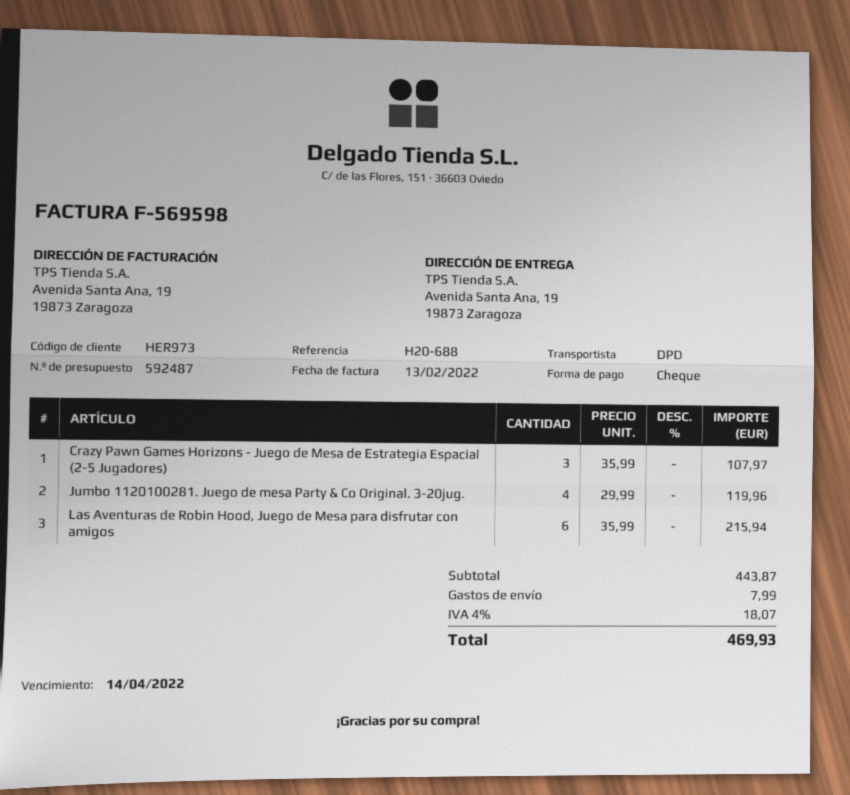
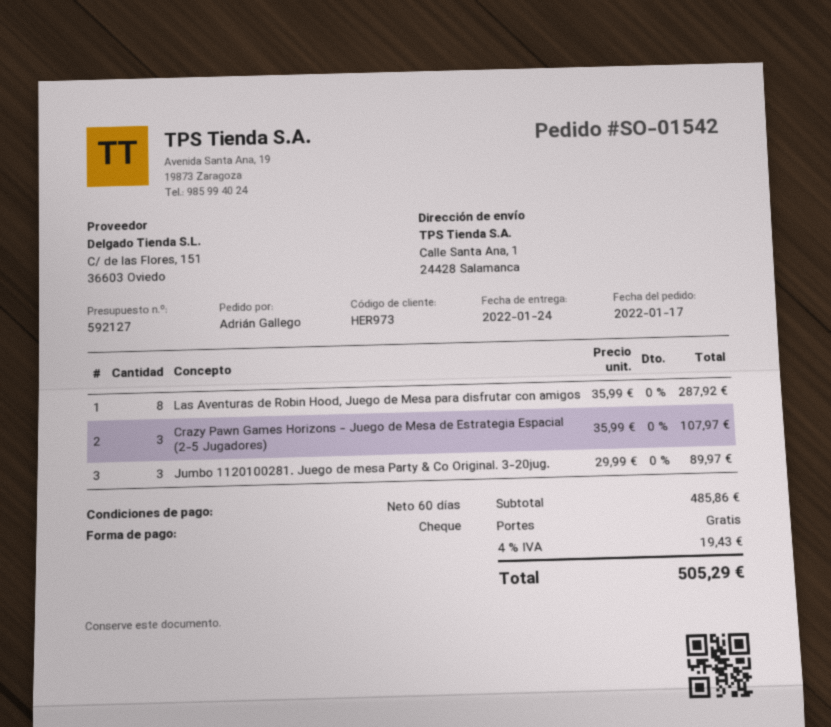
quote number: 592487 -> 592127
ship to: Avenida Santa Ana, 19, 19873 Zaragoza -> Calle Santa Ana, 1, 24428 Salamanca
Jumbo 1120100281. Juego de mesa Party & Co Original. 3-20jug.: 4 x 29.99 = 119.96 -> 3 x 29.99 = 89.97
Las Aventuras de Robin Hood, Juego de Mesa para disfrutar con amigos: 6 x 35.99 = 215.94 -> 8 x 35.99 = 287.92
subtotal: 443.87 -> 485.86
shipping: 7.99 -> 0.00
tax: 4% = 18.07 -> 4% = 19.43
total: 469.93 -> 505.29

